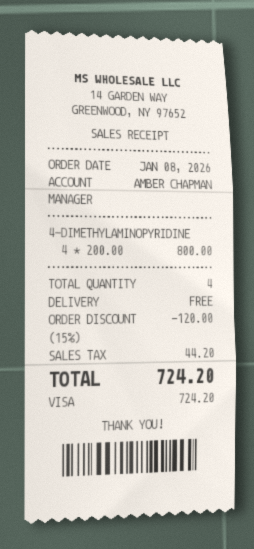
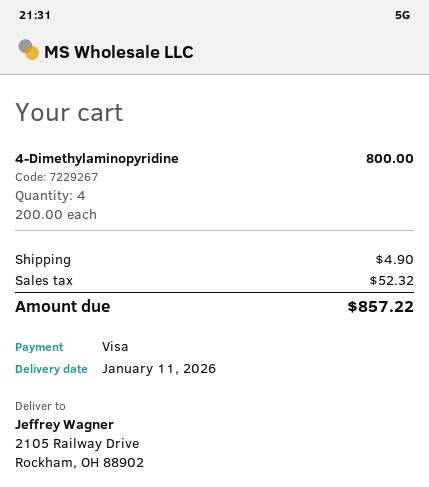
discount: 15% = 120.00 -> none
shipping: 0.00 -> 4.90
tax: 44.20 -> 52.32
total: 724.20 -> 857.22

